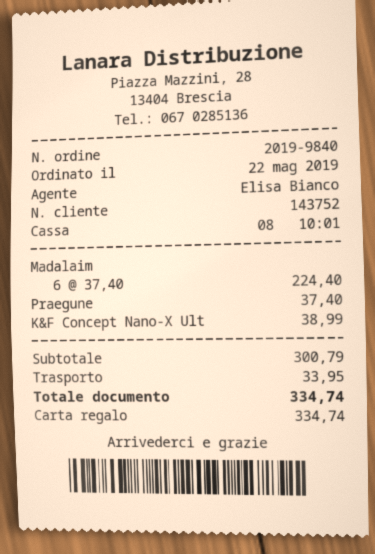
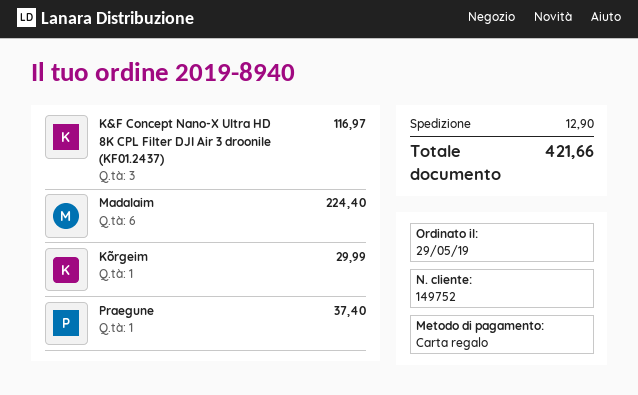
order number: 2019-9840 -> 2019-8940
order date: 2019-05-22 -> 2019-05-29
customer number: 143752 -> 149752
K&F Concept Nano-X Ult: 1 for 38.99 -> 3 for 116.97
Kõrgeim: none -> 1 for 29.99
shipping: 33.95 -> 12.90
total: 334.74 -> 421.66

